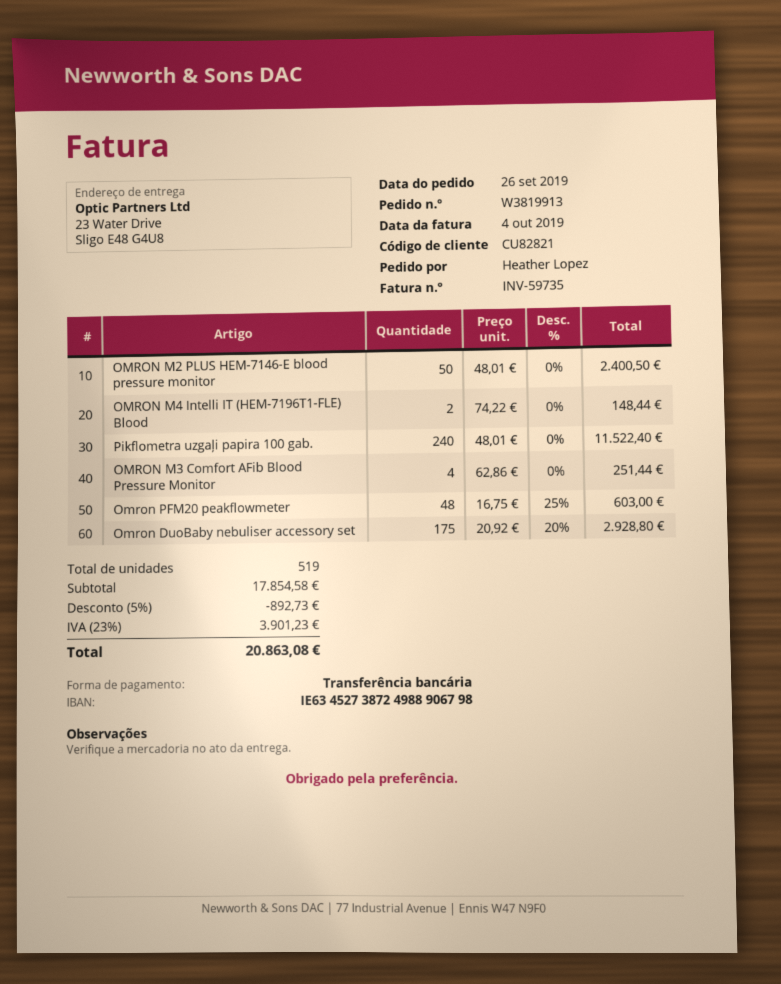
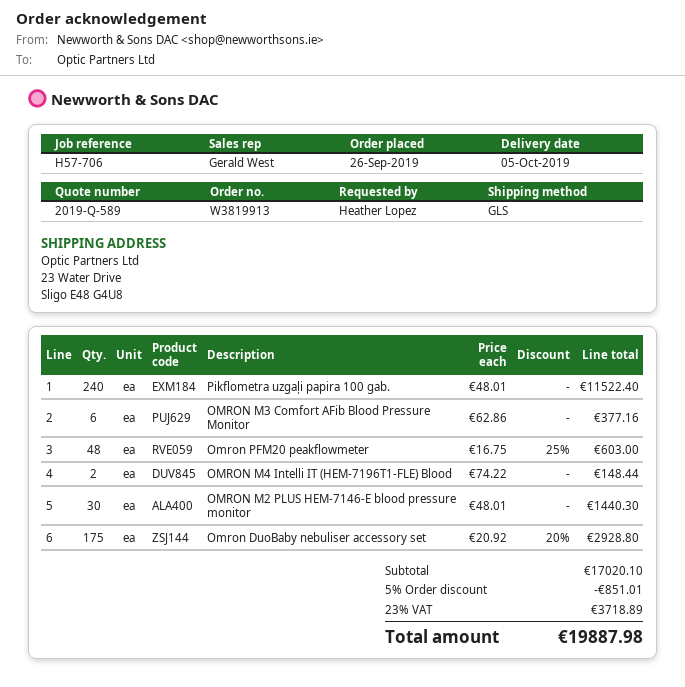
OMRON M2 PLUS HEM-7146-E blood pressure monitor: 50 x 48.01 = 2400.50 -> 30 x 48.01 = 1440.30
OMRON M3 Comfort AFib Blood Pressure Monitor: 4 x 62.86 = 251.44 -> 6 x 62.86 = 377.16
subtotal: 17854.58 -> 17020.10
discount: 5% = 892.73 -> 5% = 851.01
tax: 23% = 3901.23 -> 23% = 3718.89
total: 20863.08 -> 19887.98

